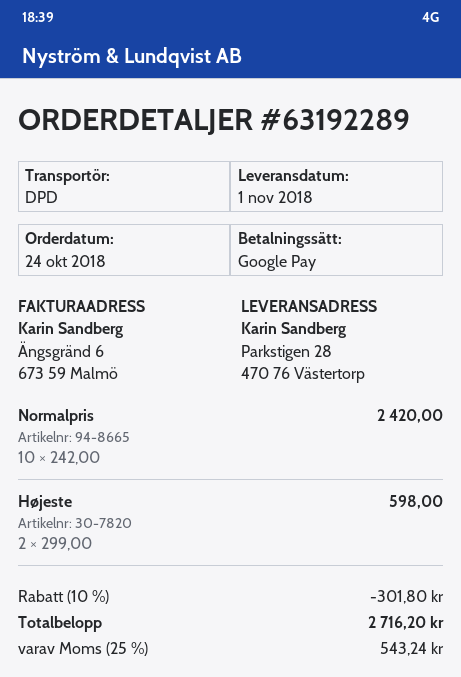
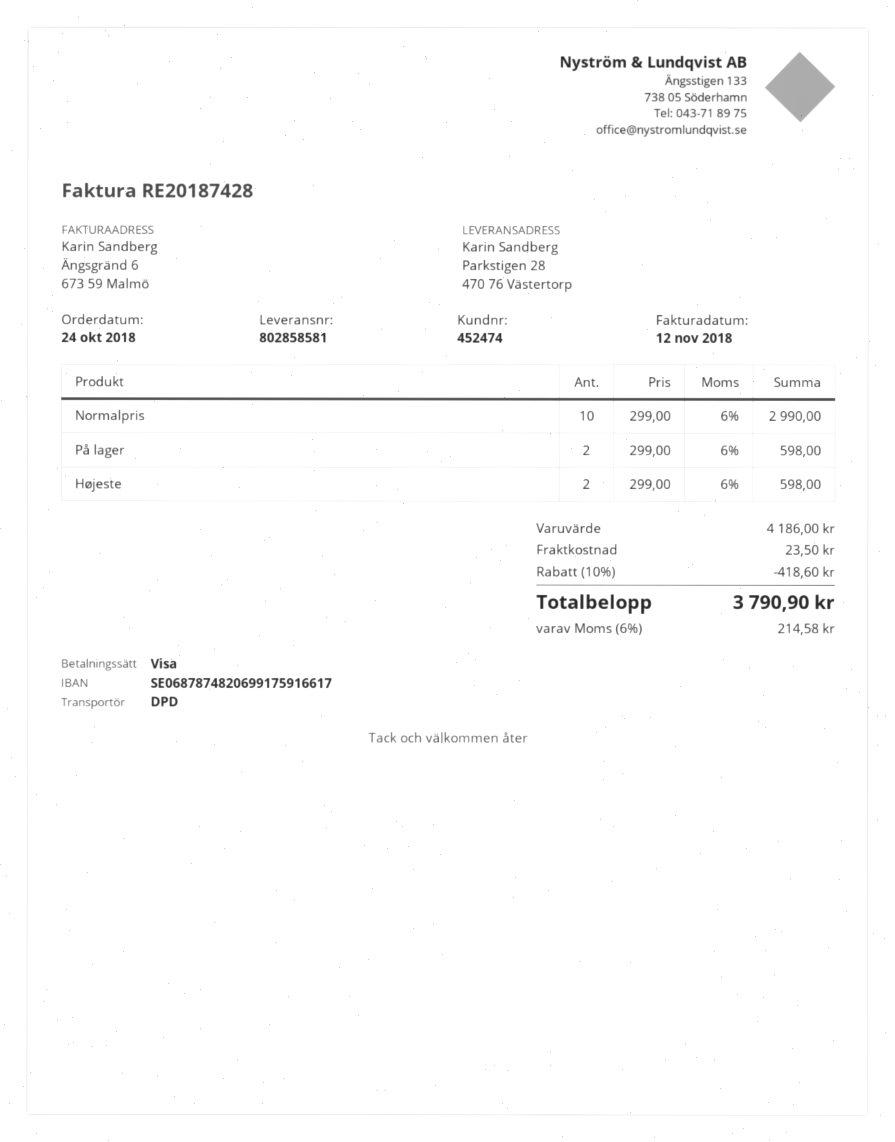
payment method: Google Pay -> Visa
Normalpris: 10 x 242.00 = 2420.00 -> 10 x 299.00 = 2990.00
På lager: none -> 2 x 299.00 = 598.00
discount: 10% = 301.80 -> 10% = 418.60
shipping: none -> 23.50
tax: 25% = 543.24 -> 6% = 214.58
total: 2716.20 -> 3790.90

